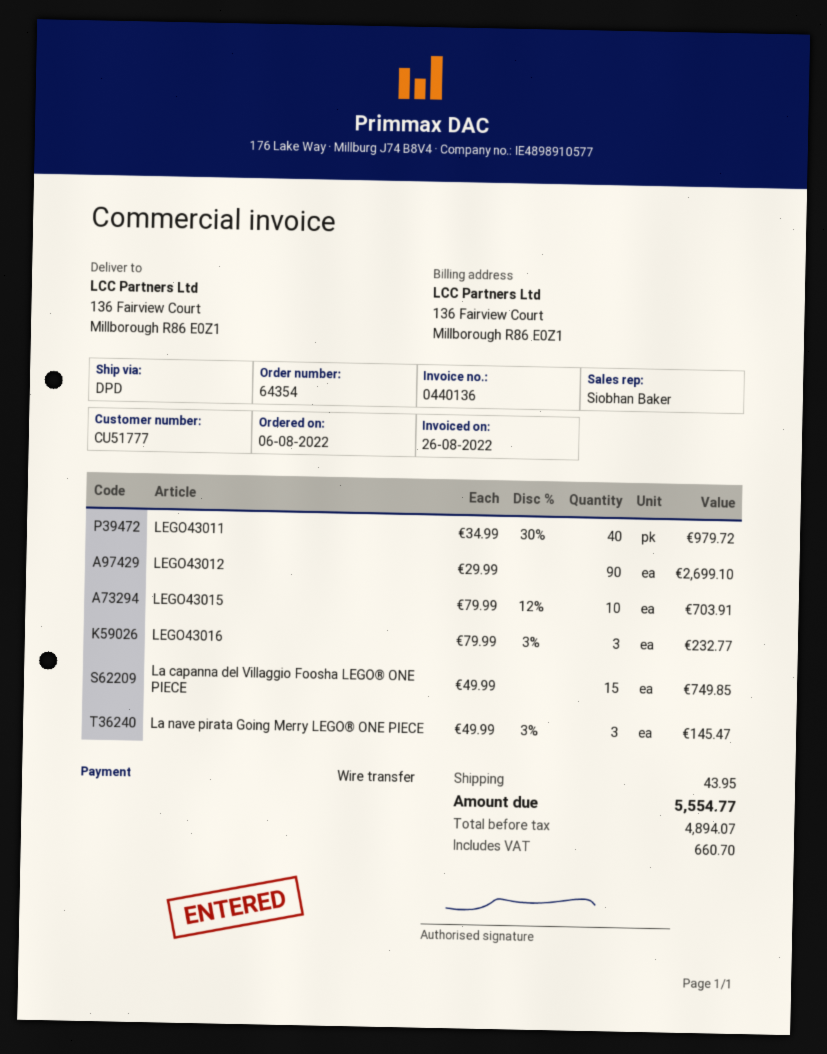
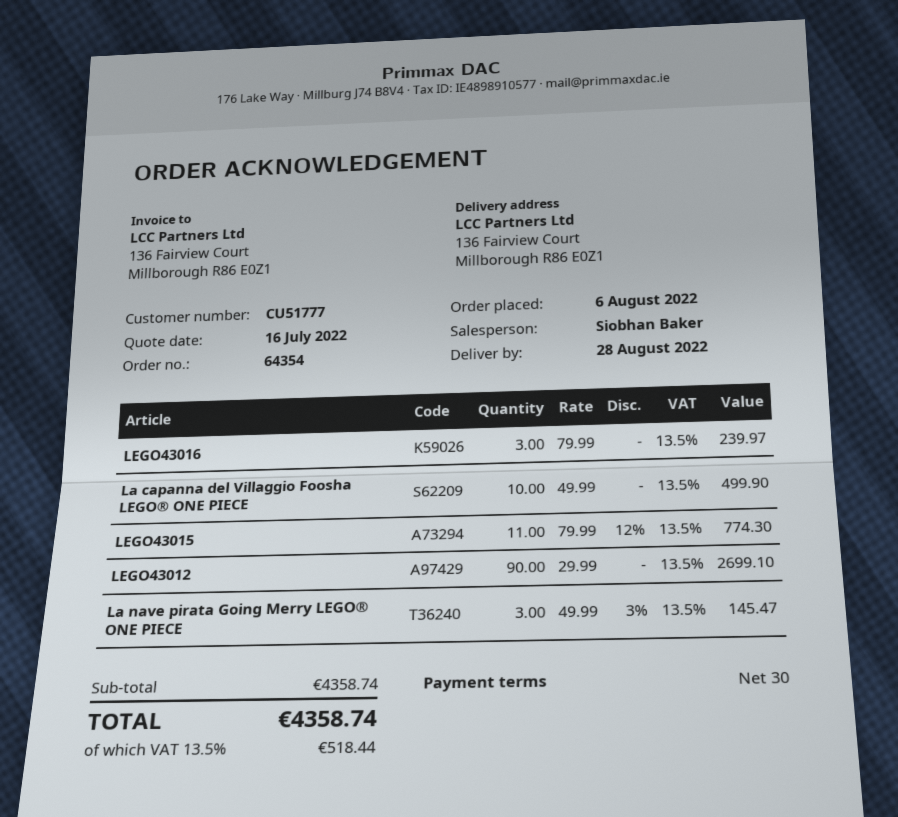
LEGO43011: 40 x 34.99 - 30% = 979.72 -> none
LEGO43015: 10 x 79.99 - 12% = 703.91 -> 11 x 79.99 - 12% = 774.30
LEGO43016: 3 x 79.99 - 3% = 232.77 -> 3 x 79.99 = 239.97
La capanna del Villaggio Foosha LEGO® ONE PIECE: 15 x 49.99 = 749.85 -> 10 x 49.99 = 499.90
shipping: 43.95 -> none
tax: 660.70 -> 518.44
total: 5554.77 -> 4358.74

